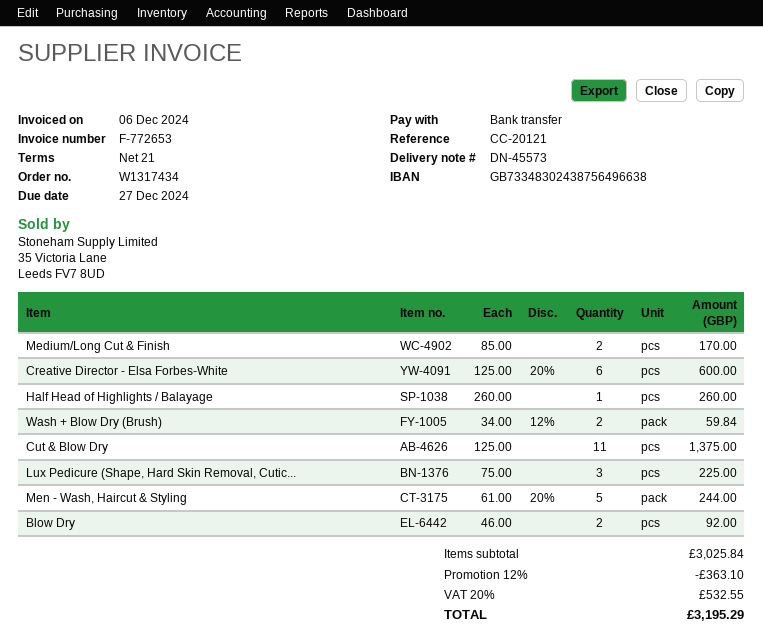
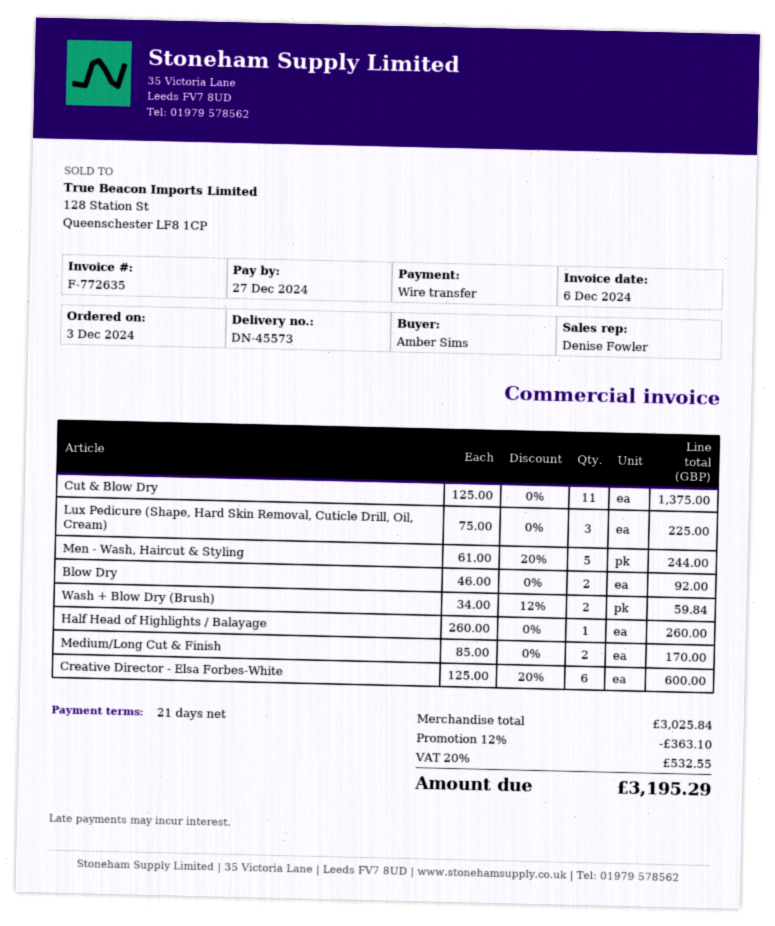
invoice number: F-772653 -> F-772635

